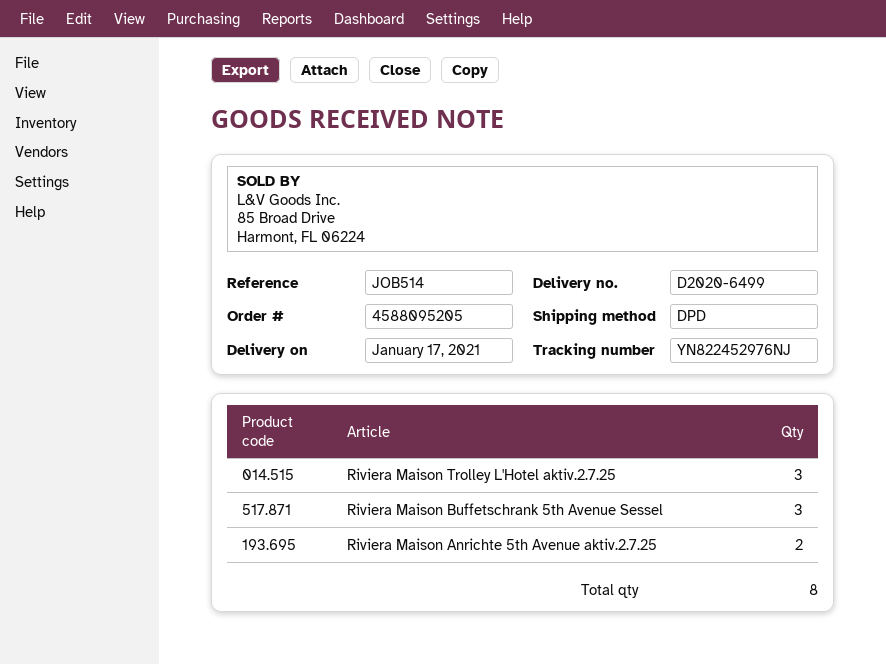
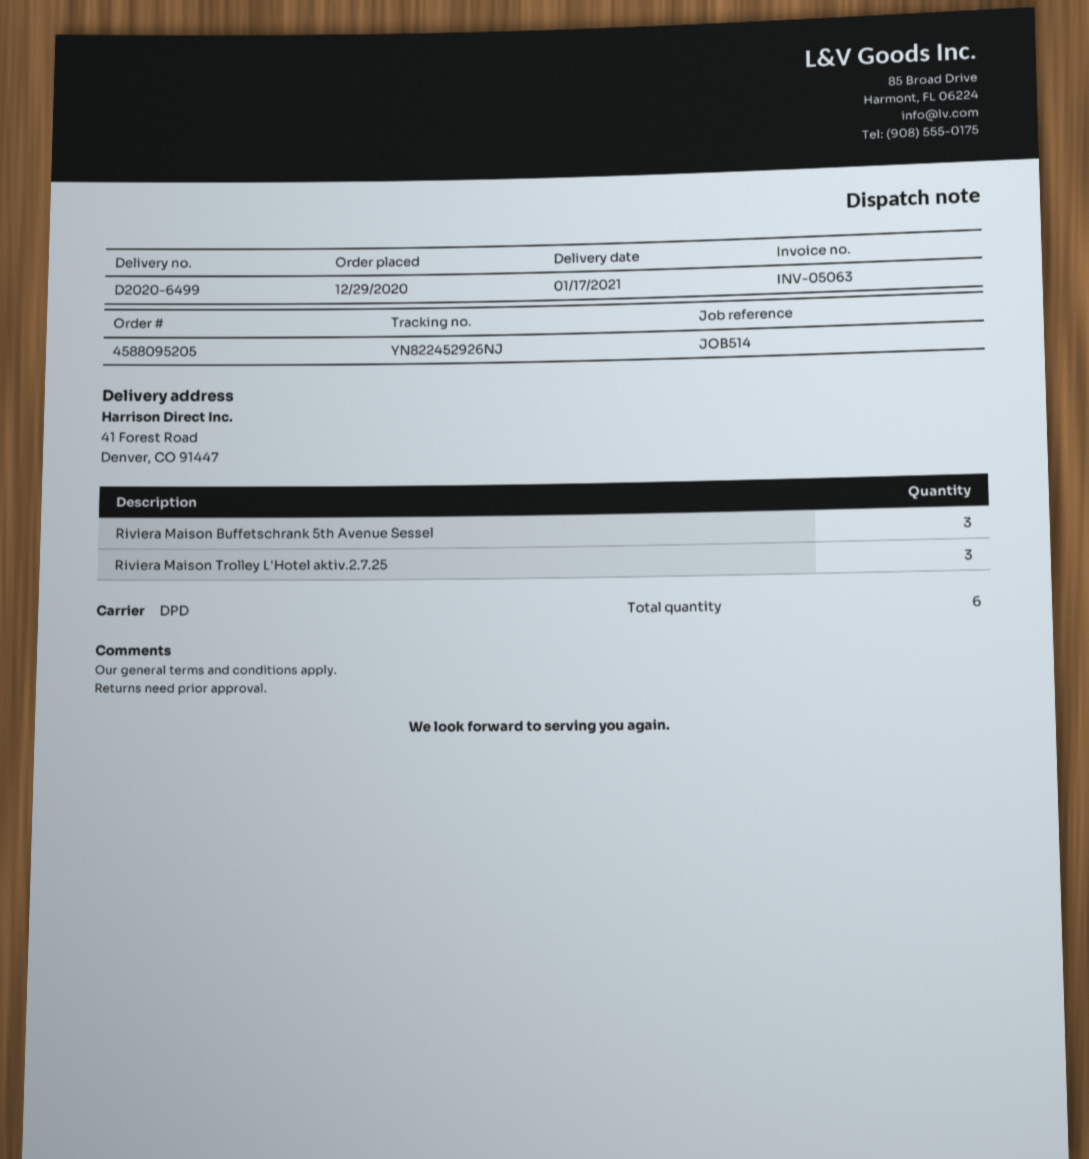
tracking number: YN822452976NJ -> YN822452926NJ
Riviera Maison Anrichte 5th Avenue aktiv.2.7.25: 2 -> none
total quantity: 8 -> 6

